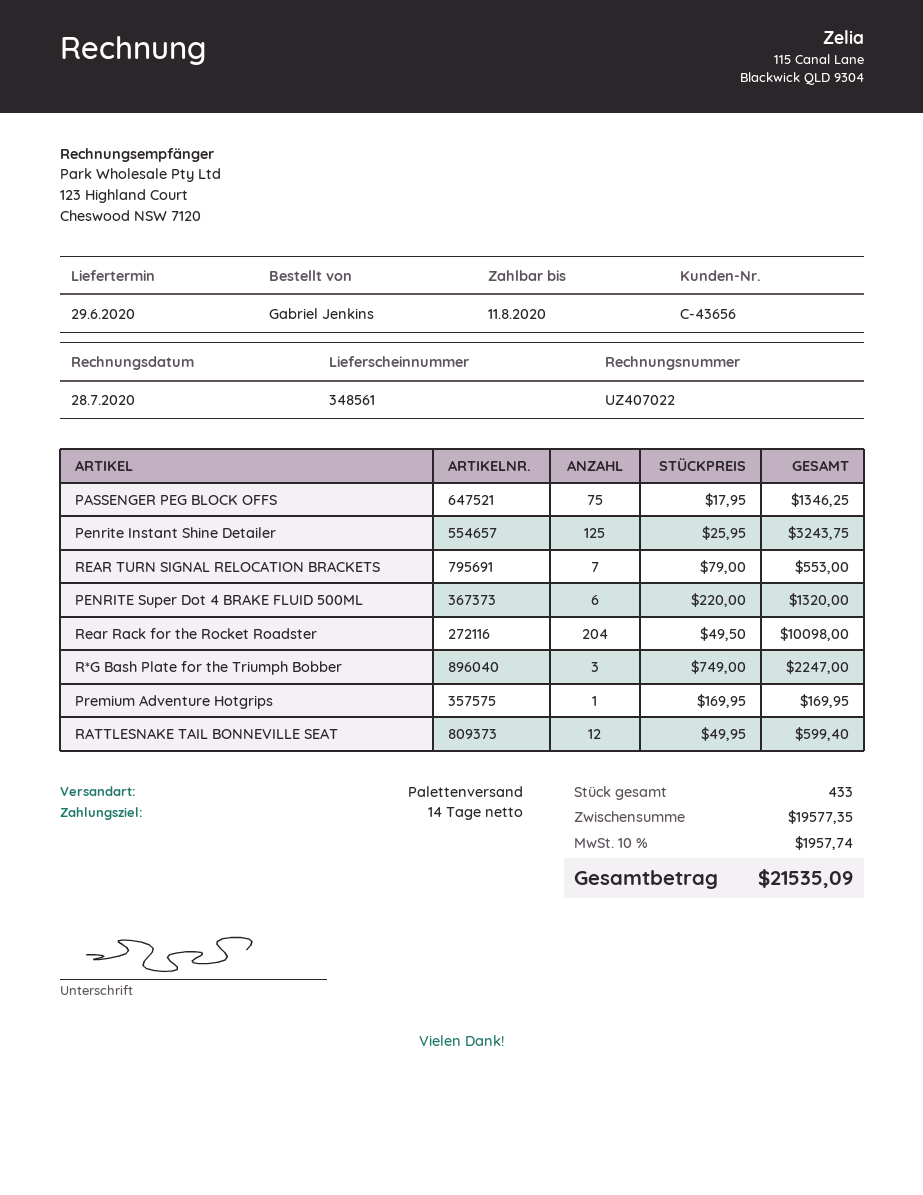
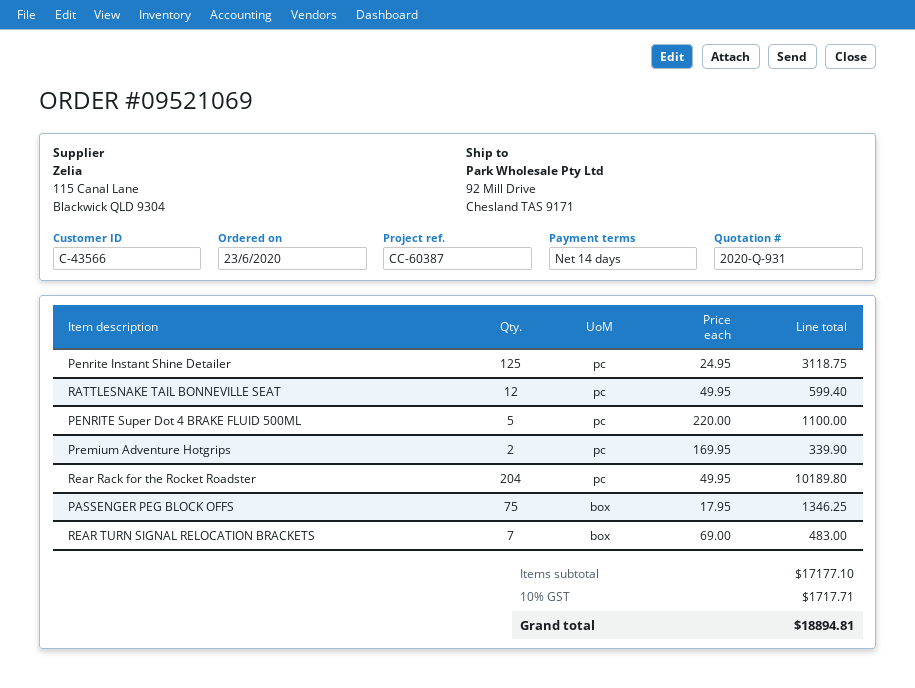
customer number: C-43656 -> C-43566
Penrite Instant Shine Detailer: 125 x 25.95 = 3243.75 -> 125 x 24.95 = 3118.75
REAR TURN SIGNAL RELOCATION BRACKETS: 7 x 79.00 = 553.00 -> 7 x 69.00 = 483.00
PENRITE Super Dot 4 BRAKE FLUID 500ML: 6 x 220.00 = 1320.00 -> 5 x 220.00 = 1100.00
Rear Rack for the Rocket Roadster: 204 x 49.50 = 10098.00 -> 204 x 49.95 = 10189.80
R*G Bash Plate for the Triumph Bobber: 3 x 749.00 = 2247.00 -> none
Premium Adventure Hotgrips: 1 x 169.95 = 169.95 -> 2 x 169.95 = 339.90
subtotal: 19577.35 -> 17177.10
tax: 10% = 1957.74 -> 10% = 1717.71
total: 21535.09 -> 18894.81

